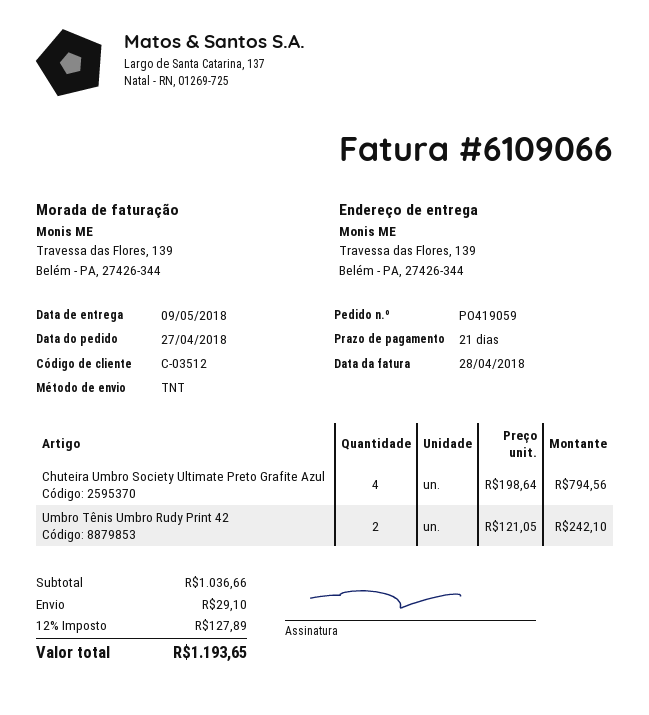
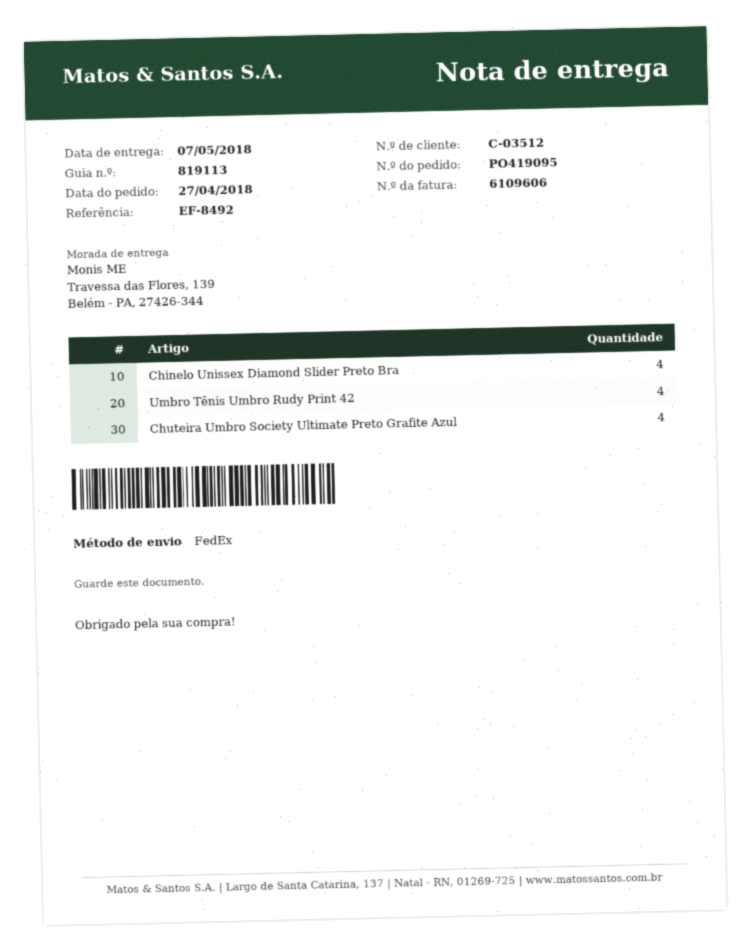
order number: PO419059 -> PO419095
delivery date: 2018-05-09 -> 2018-05-07
invoice number: 6109066 -> 6109606
shipping method: TNT -> FedEx
Umbro Tênis Umbro Rudy Print 42: 2 -> 4
Chinelo Unissex Diamond Slider Preto Bra: none -> 4

